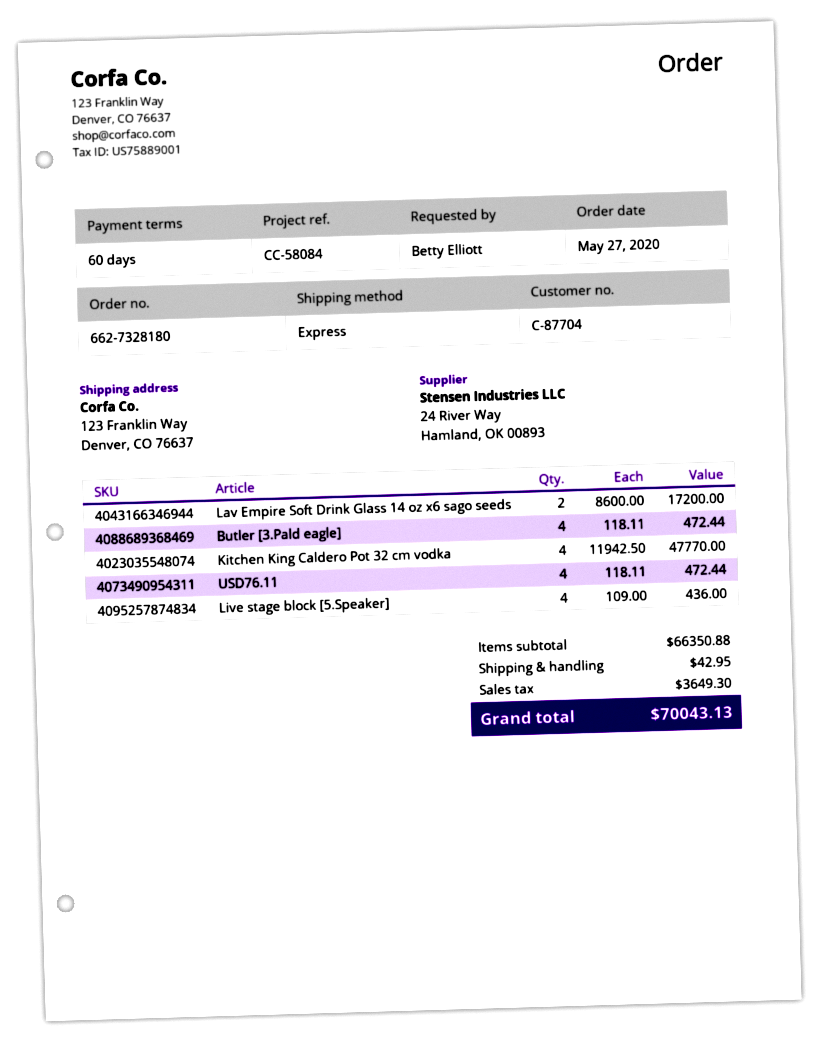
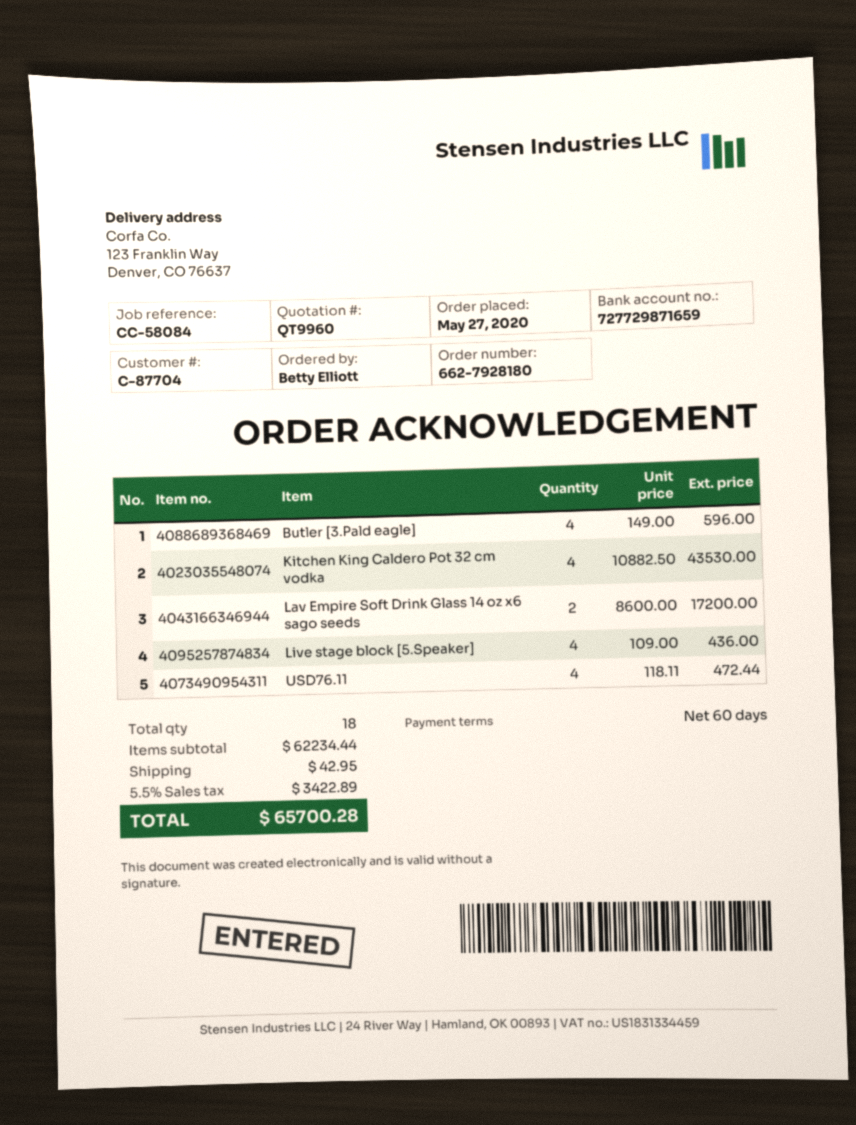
order number: 662-7328180 -> 662-7928180
Butler [3.Pald eagle]: 4 x 118.11 = 472.44 -> 4 x 149.00 = 596.00
Kitchen King Caldero Pot 32 cm vodka: 4 x 11942.50 = 47770.00 -> 4 x 10882.50 = 43530.00
subtotal: 66350.88 -> 62234.44
tax: 3649.30 -> 3422.89
total: 70043.13 -> 65700.28

